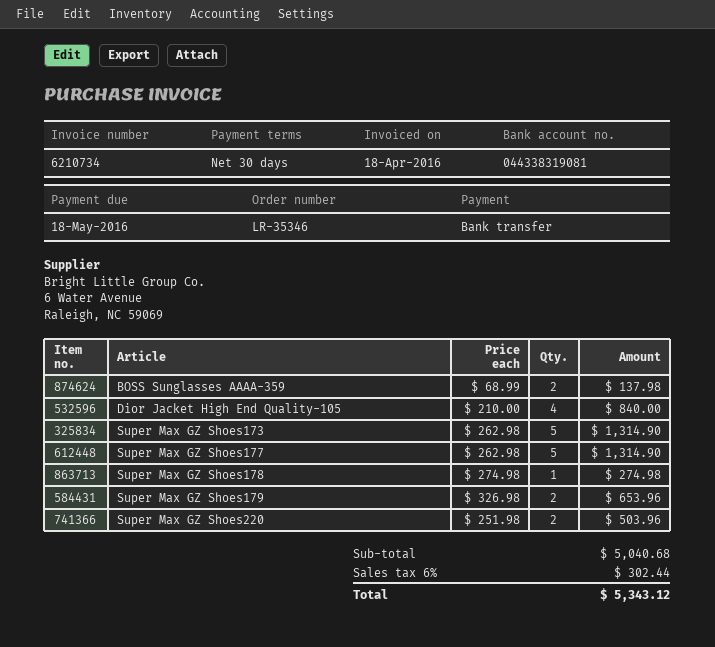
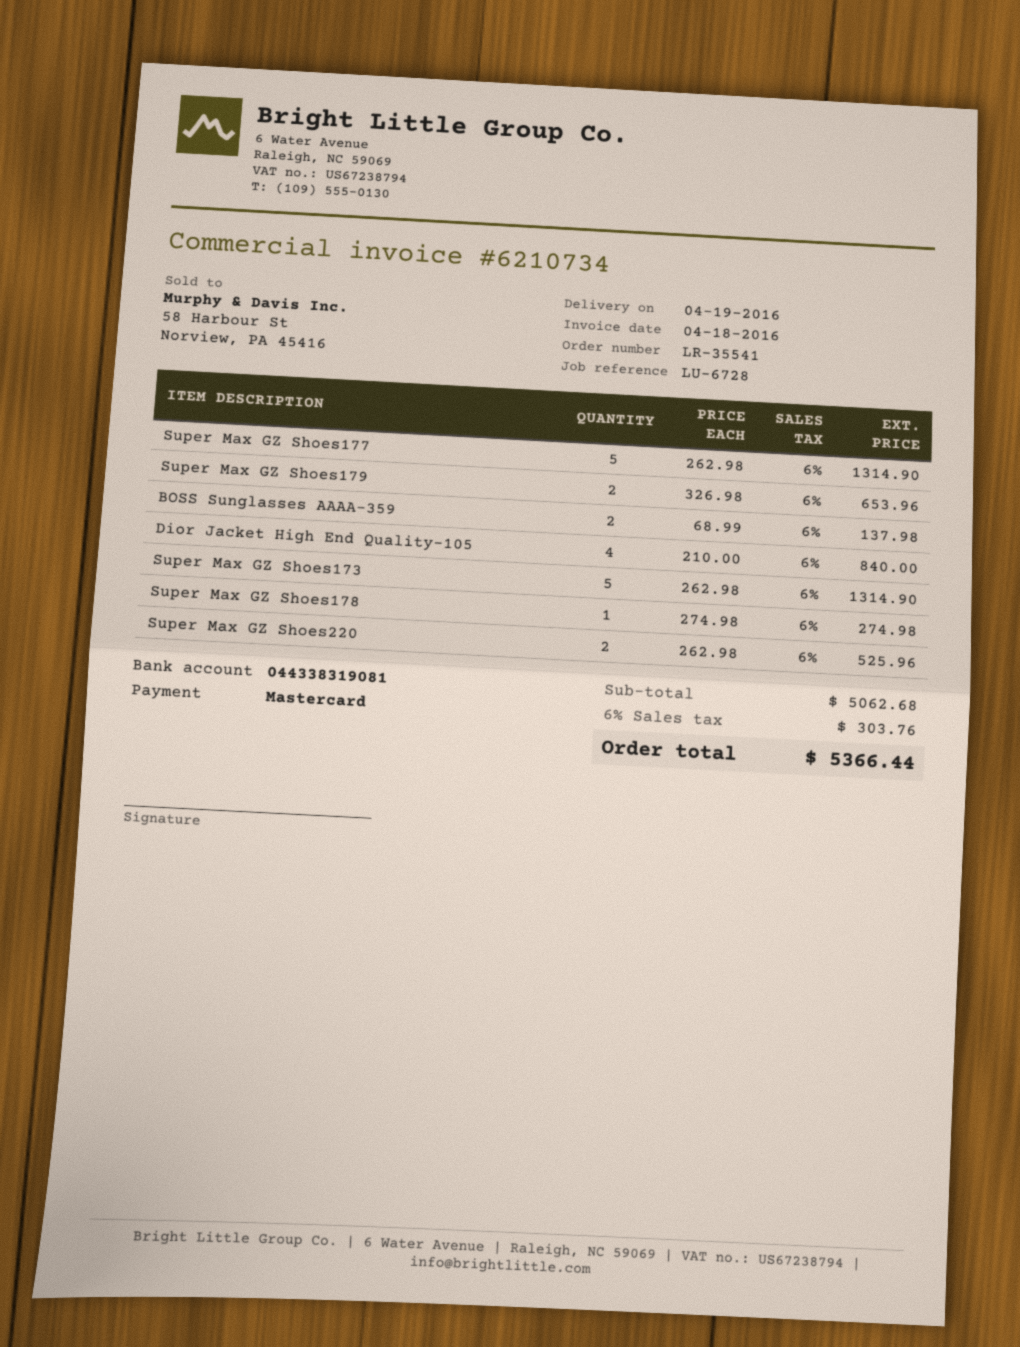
order number: LR-35346 -> LR-35541
payment method: bank transfer -> Mastercard
Super Max GZ Shoes220: 2 x 251.98 = 503.96 -> 2 x 262.98 = 525.96
subtotal: 5040.68 -> 5062.68
tax: 6% = 302.44 -> 6% = 303.76
total: 5343.12 -> 5366.44

